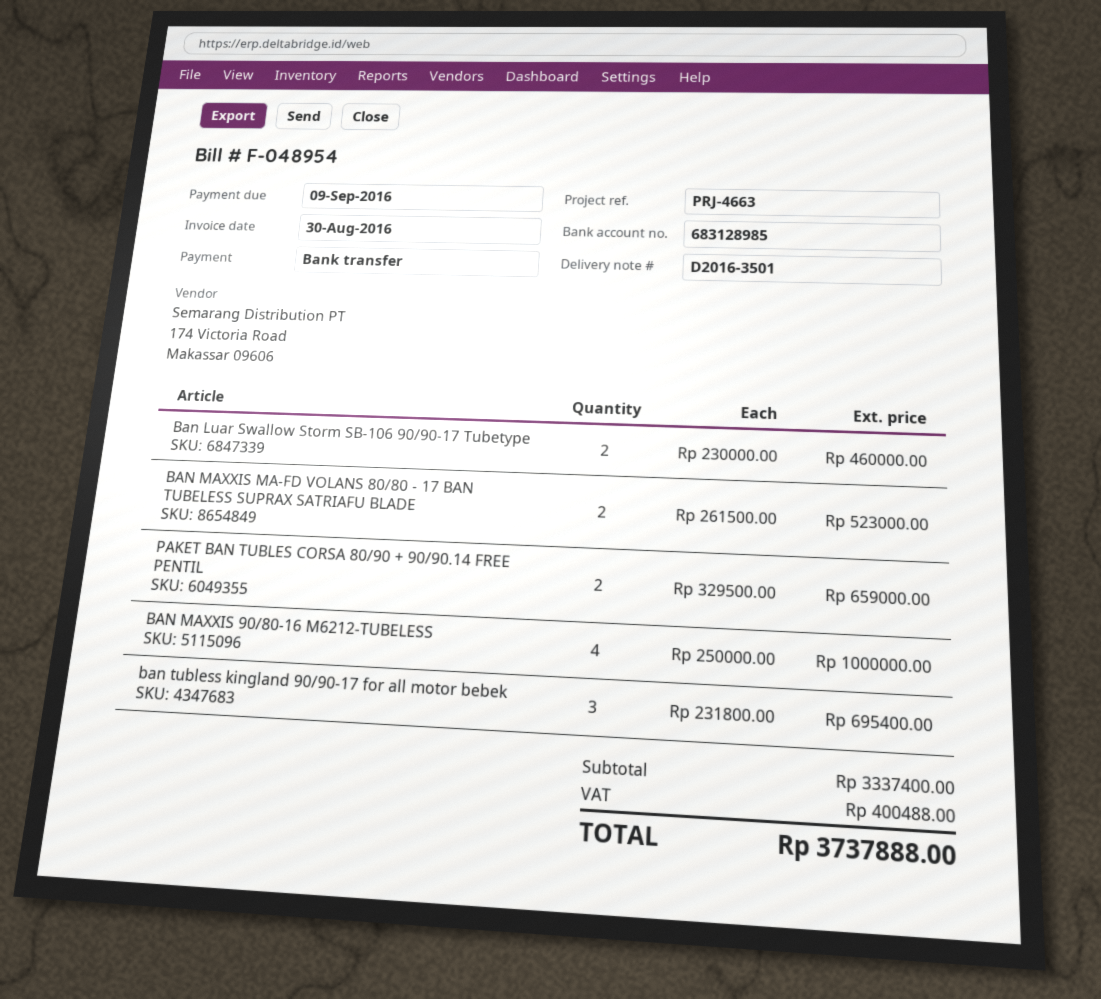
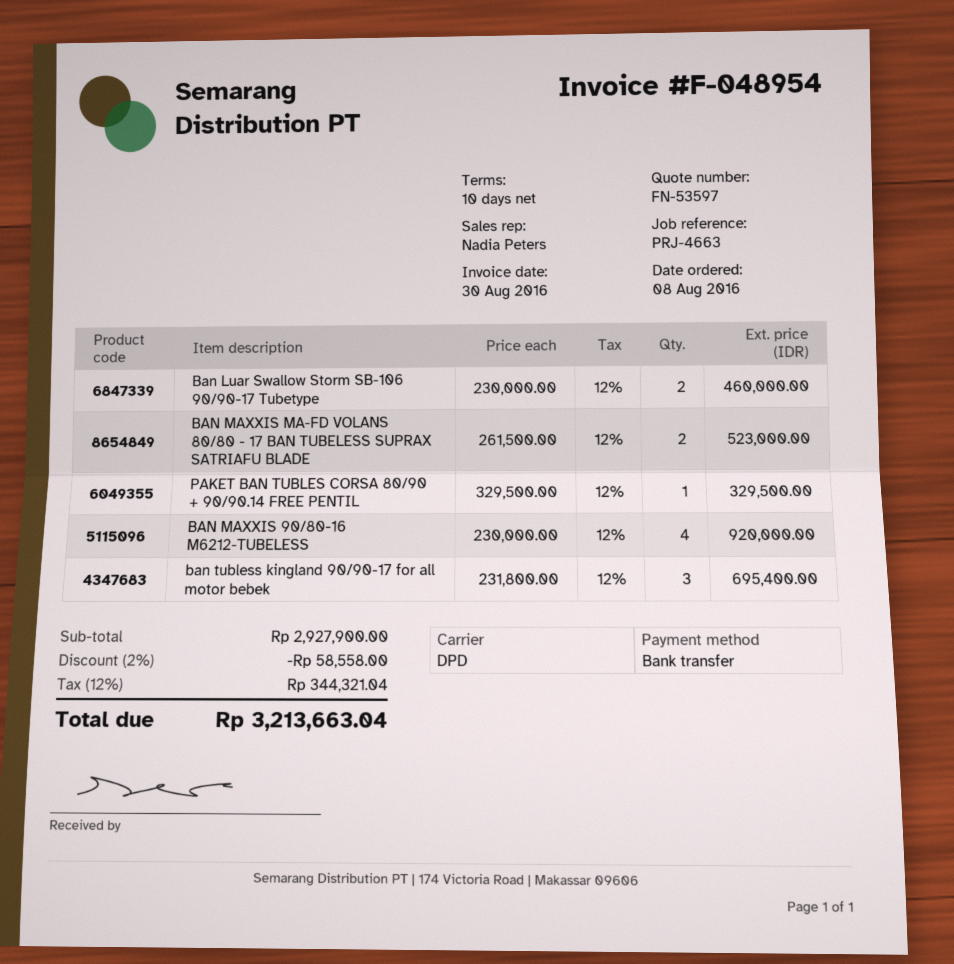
PAKET BAN TUBLES CORSA 80/90 + 90/90.14 FREE PENTIL: 2 x 329500.00 = 659000.00 -> 1 x 329500.00 = 329500.00
BAN MAXXIS 90/80-16 M6212-TUBELESS: 4 x 250000.00 = 1000000.00 -> 4 x 230000.00 = 920000.00
subtotal: 3337400.00 -> 2927900.00
discount: none -> 2% = 58558.00
tax: 400488.00 -> 344321.04
total: 3737888.00 -> 3213663.04

